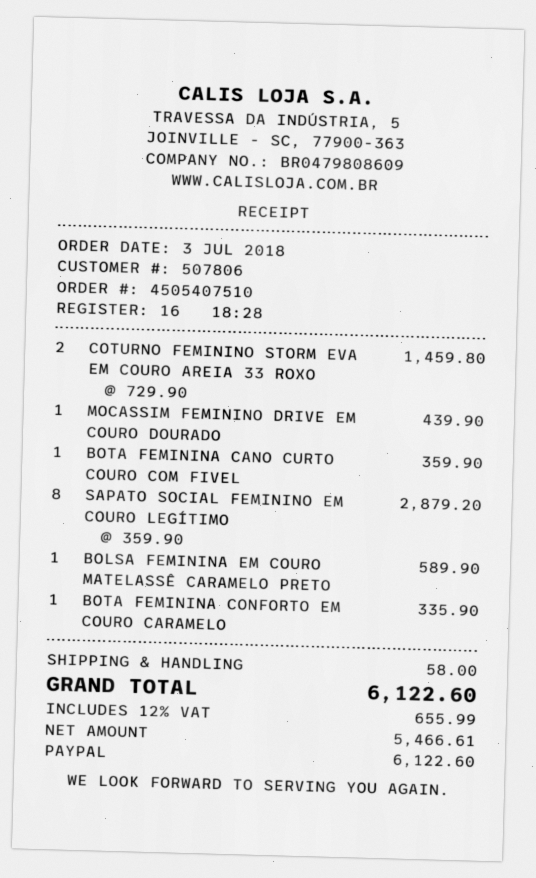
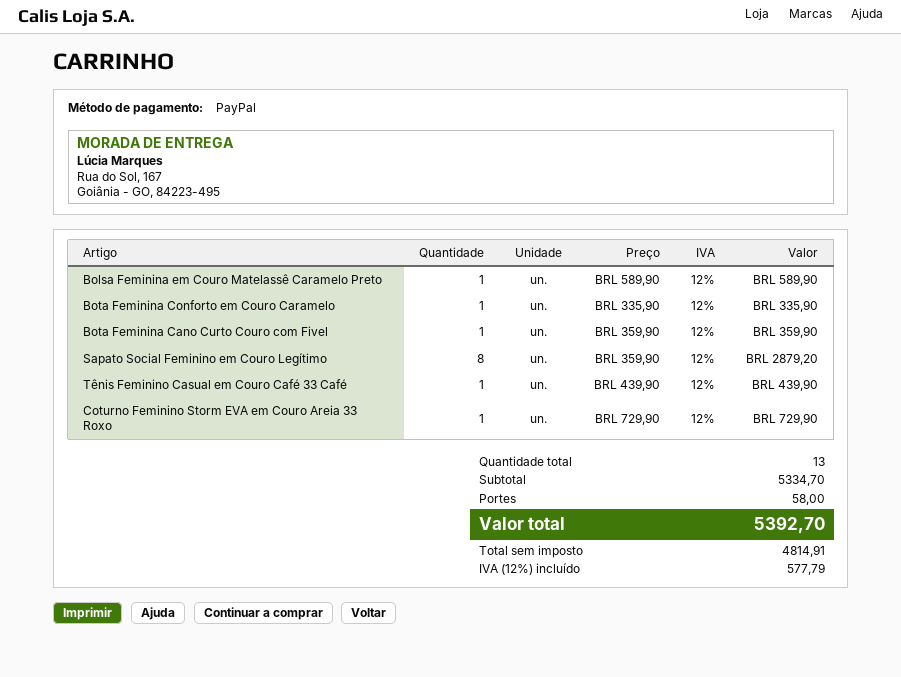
COTURNO FEMININO STORM EVA EM COURO AREIA 33 ROXO: 2 x 729.90 = 1459.80 -> 1 x 729.90 = 729.90
MOCASSIM FEMININO DRIVE EM COURO DOURADO: 1 x 439.90 = 439.90 -> none
Tênis Feminino Casual em Couro Café 33 Café: none -> 1 x 439.90 = 439.90
net: 5466.61 -> 4814.91
tax: 12% = 655.99 -> 12% = 577.79
total: 6122.60 -> 5392.70

